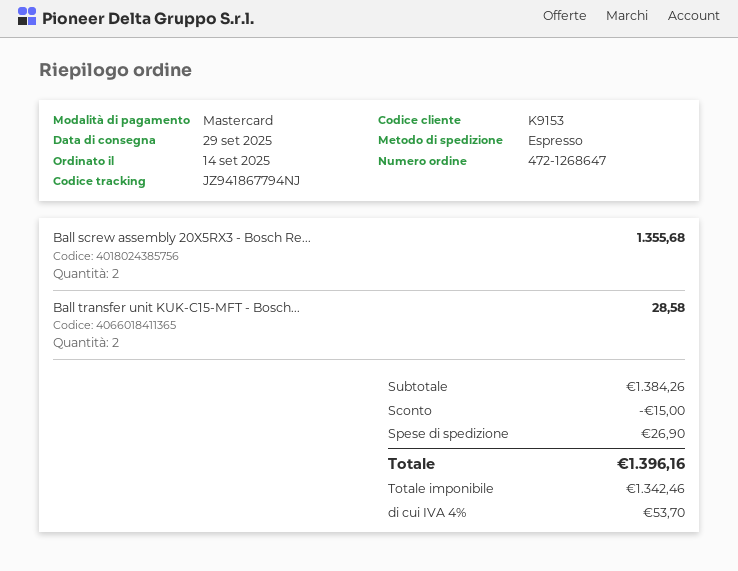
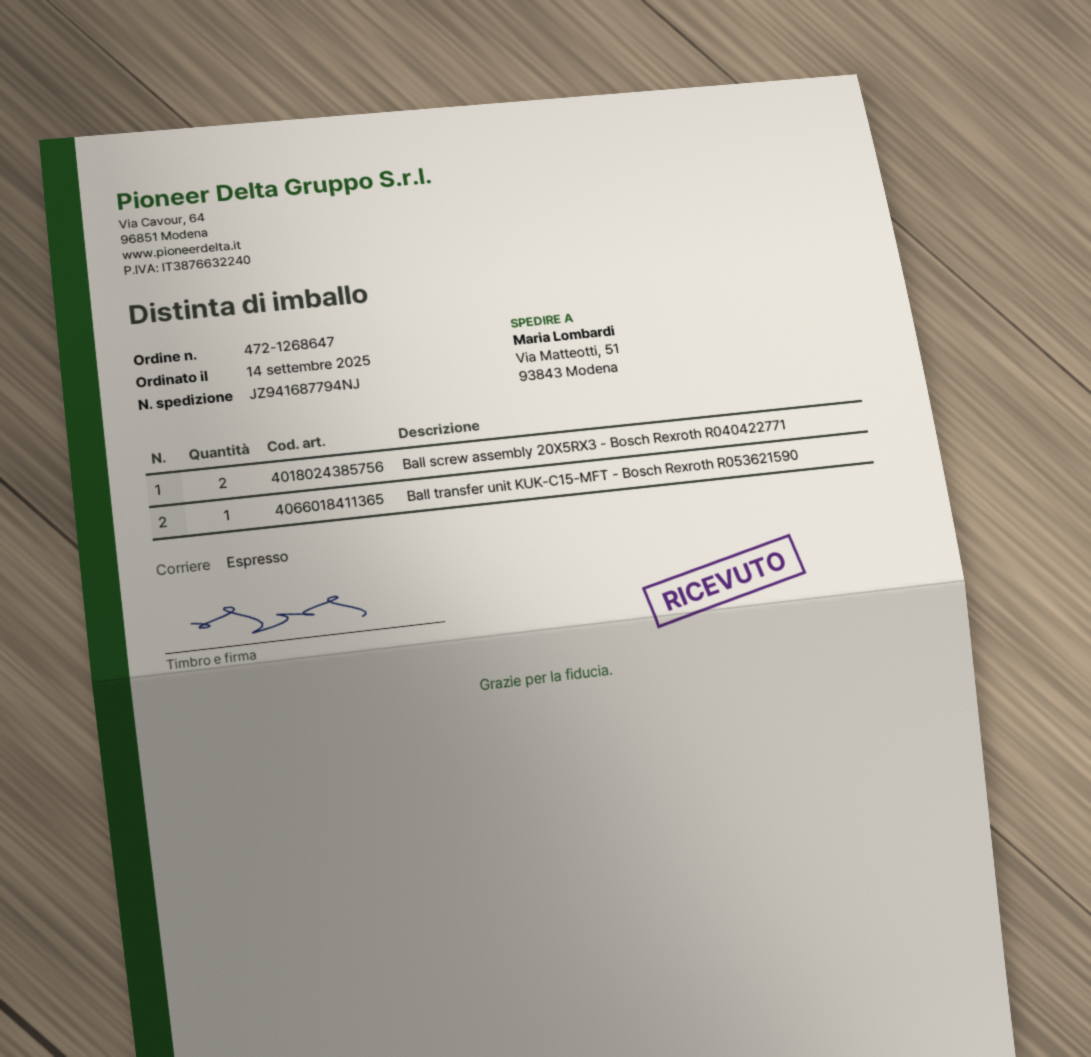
tracking number: JZ941867794NJ -> JZ941687794NJ
Ball transfer unit KUK-C15-MFT - Bosch...: 2 -> 1

